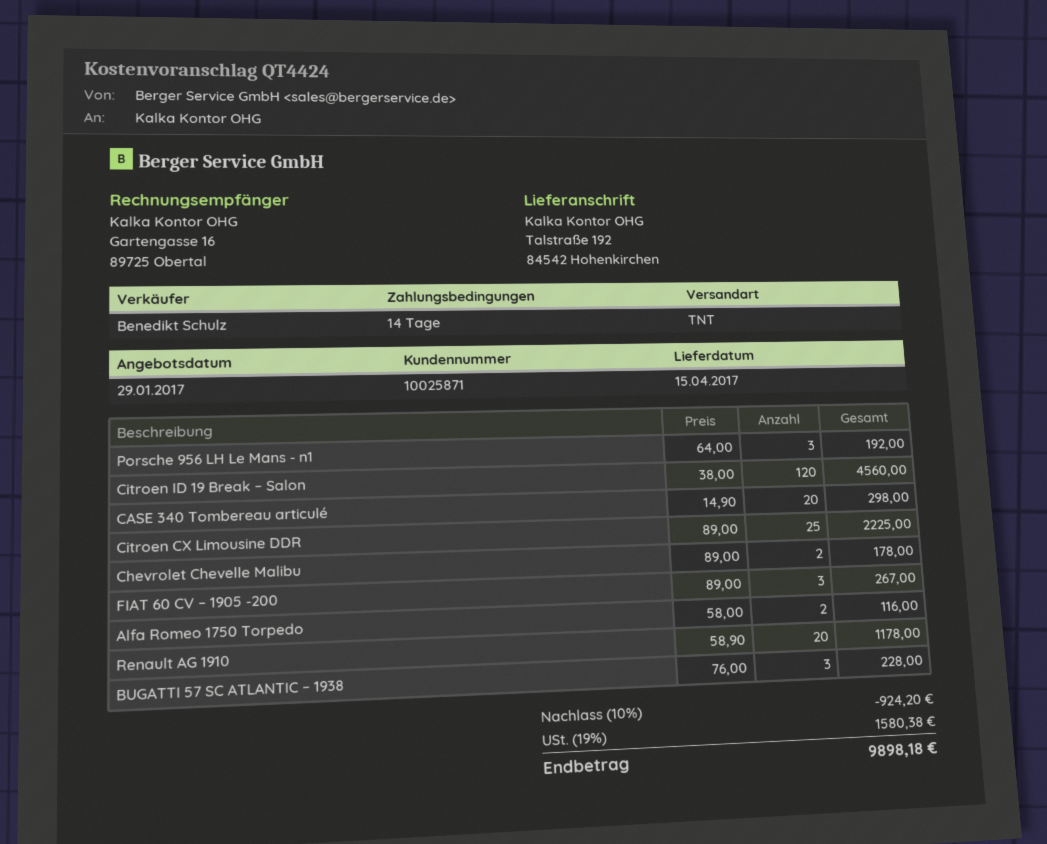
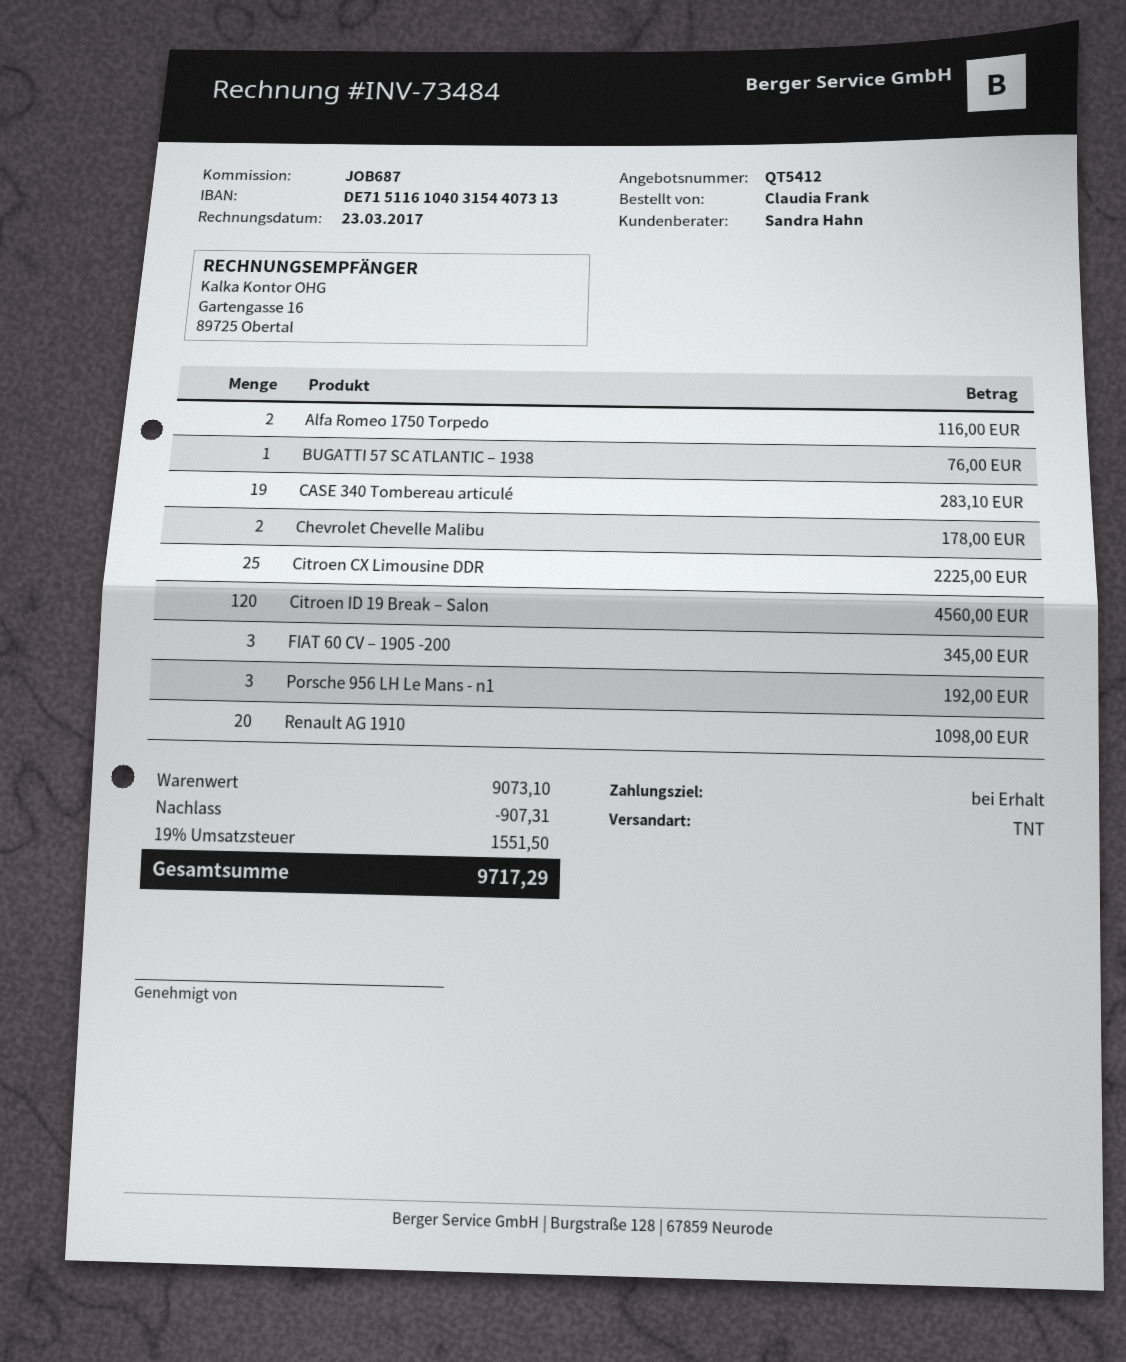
quote number: QT4424 -> QT5412
payment terms: 14 days -> on receipt
sales rep: Benedikt Schulz -> Sandra Hahn
CASE 340 Tombereau articulé: 20 for 298.00 -> 19 for 283.10
FIAT 60 CV – 1905 -200: 3 for 267.00 -> 3 for 345.00
Renault AG 1910: 20 for 1178.00 -> 20 for 1098.00
BUGATTI 57 SC ATLANTIC – 1938: 3 for 228.00 -> 1 for 76.00
discount: 924.20 -> 907.31
tax: 19% = 1580.38 -> 19% = 1551.50
total: 9898.18 -> 9717.29

